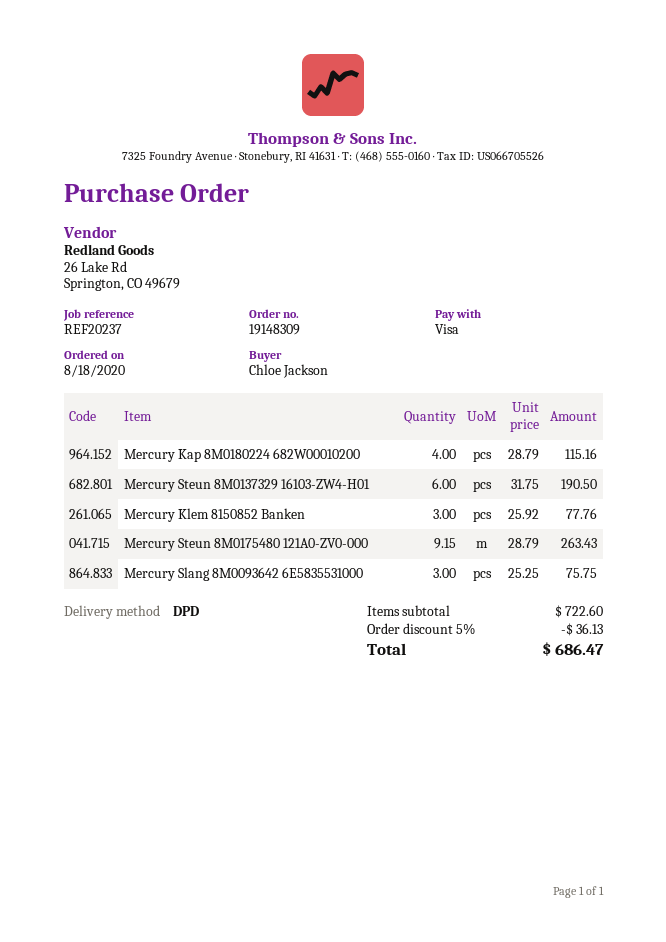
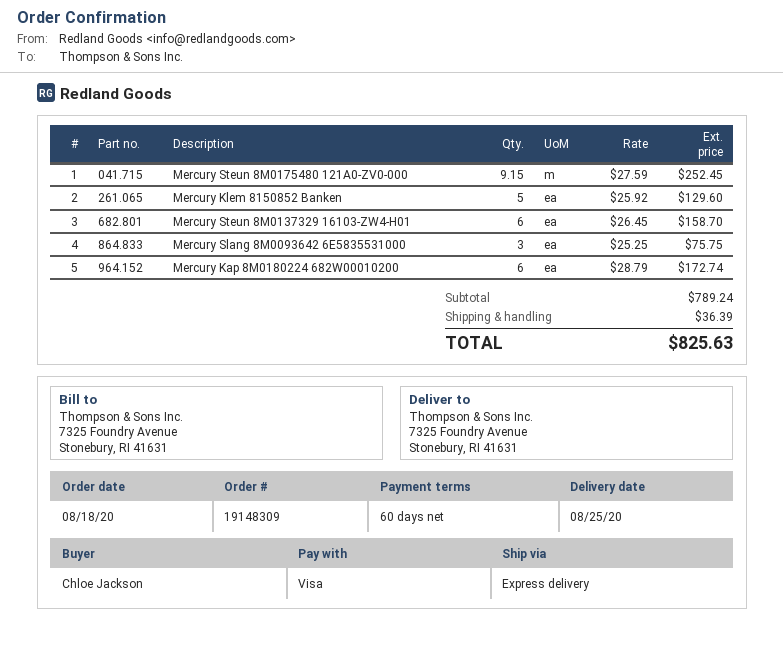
shipping method: DPD -> express
Mercury Kap 8M0180224 682W00010200: 4 x 28.79 = 115.16 -> 6 x 28.79 = 172.74
Mercury Steun 8M0137329 16103-ZW4-H01: 6 x 31.75 = 190.50 -> 6 x 26.45 = 158.70
Mercury Klem 8150852 Banken: 3 x 25.92 = 77.76 -> 5 x 25.92 = 129.60
Mercury Steun 8M0175480 121A0-ZV0-000: 9.15 x 28.79 = 263.43 -> 9.15 x 27.59 = 252.45
subtotal: 722.60 -> 789.24
discount: 5% = 36.13 -> none
shipping: none -> 36.39
total: 686.47 -> 825.63

